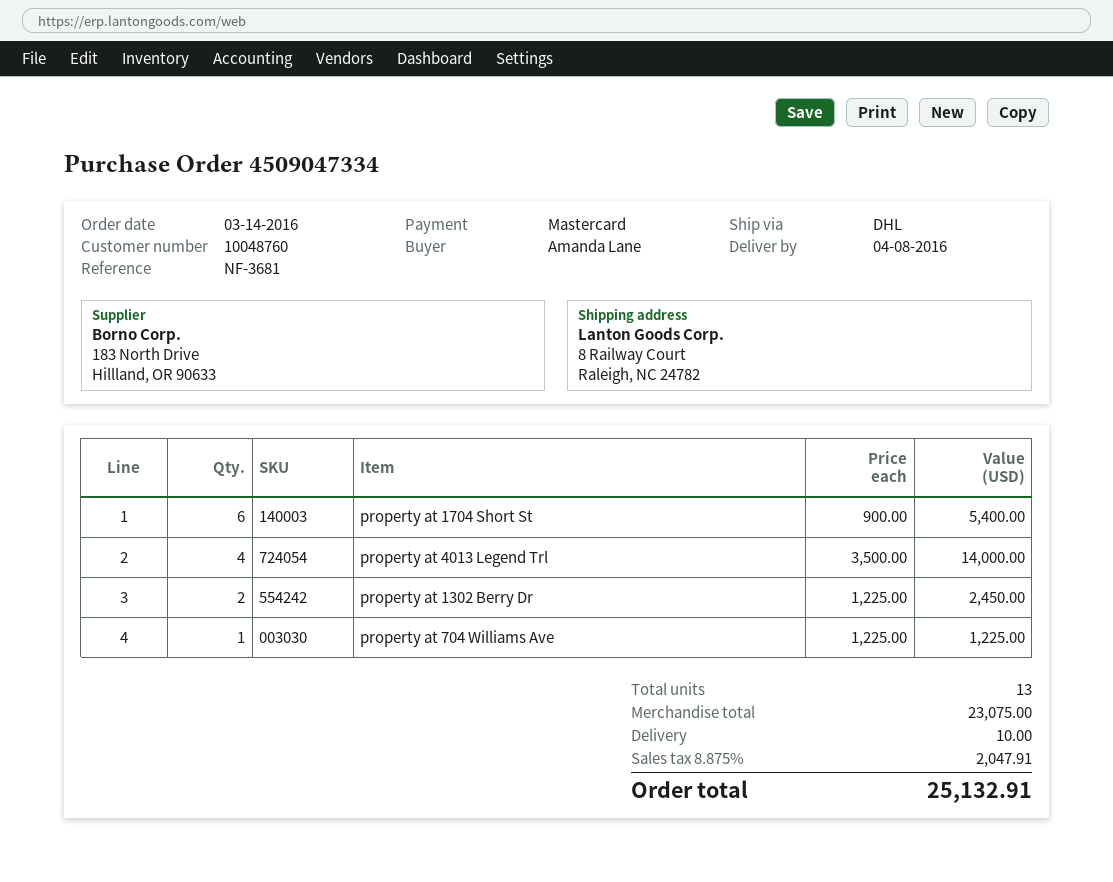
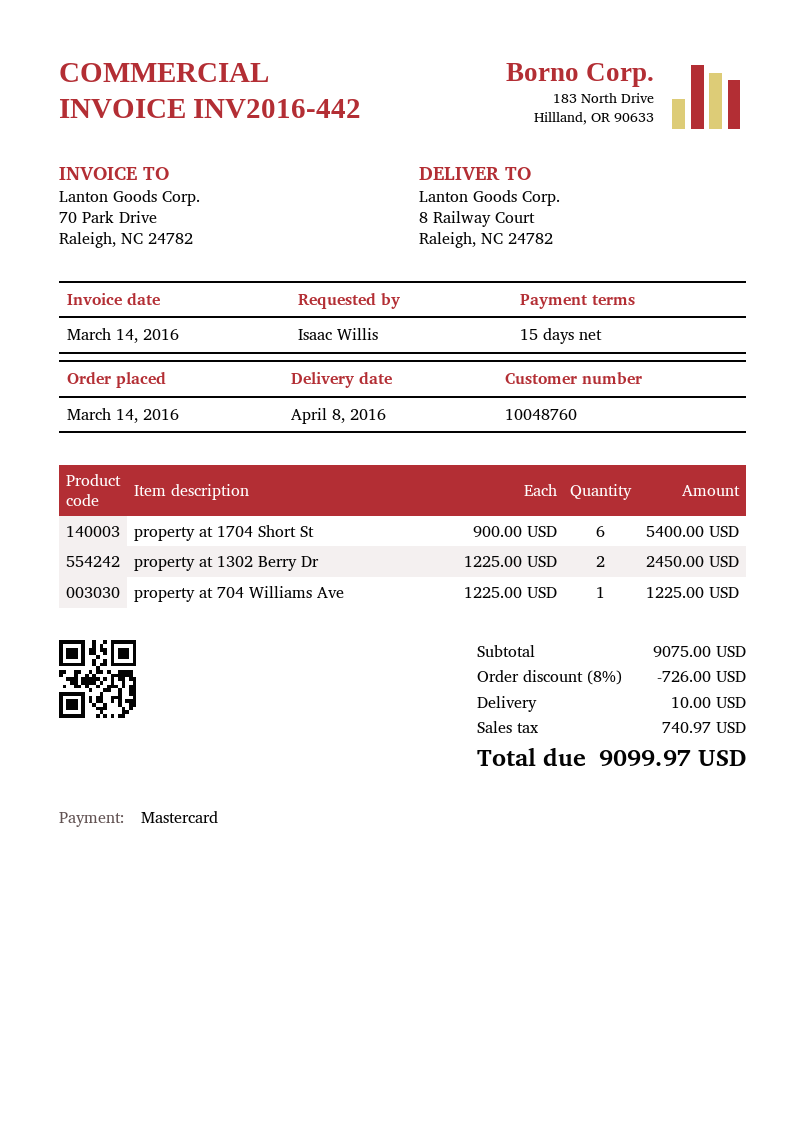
ordered by: Amanda Lane -> Isaac Willis
property at 4013 Legend Trl: 4 x 3500.00 = 14000.00 -> none
subtotal: 23075.00 -> 9075.00
discount: none -> 8% = 726.00
tax: 2047.91 -> 740.97
total: 25132.91 -> 9099.97

